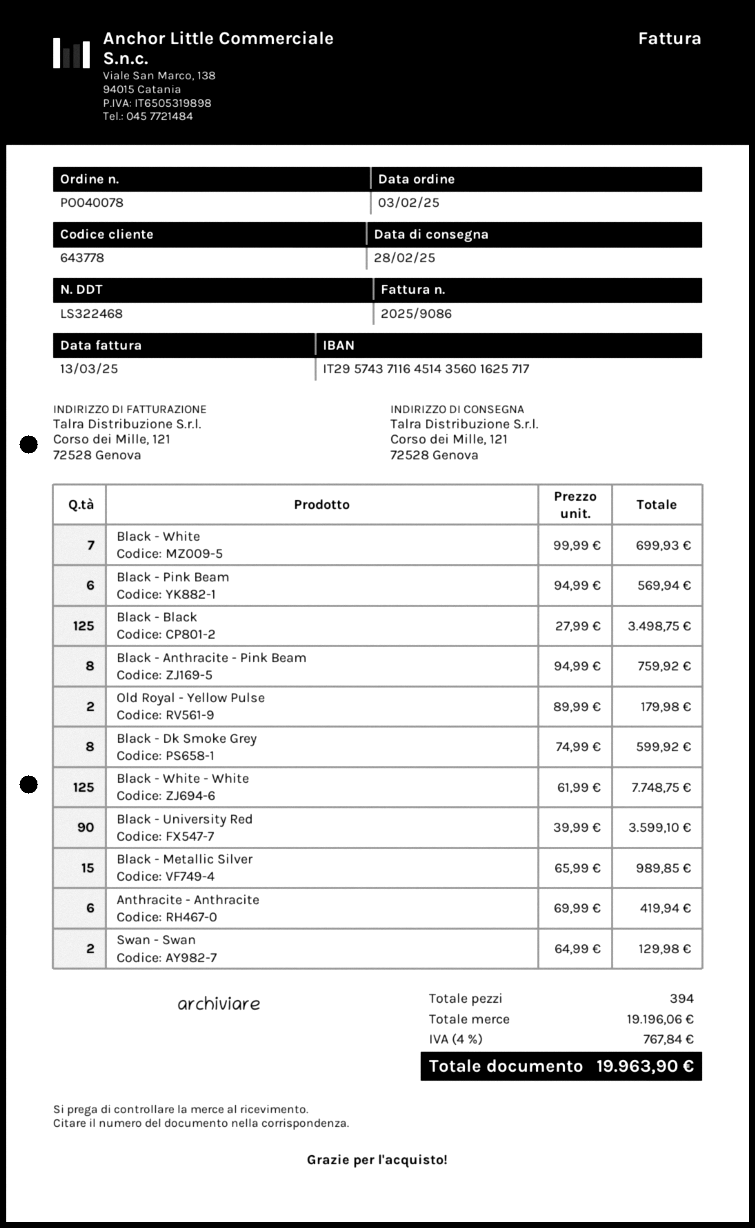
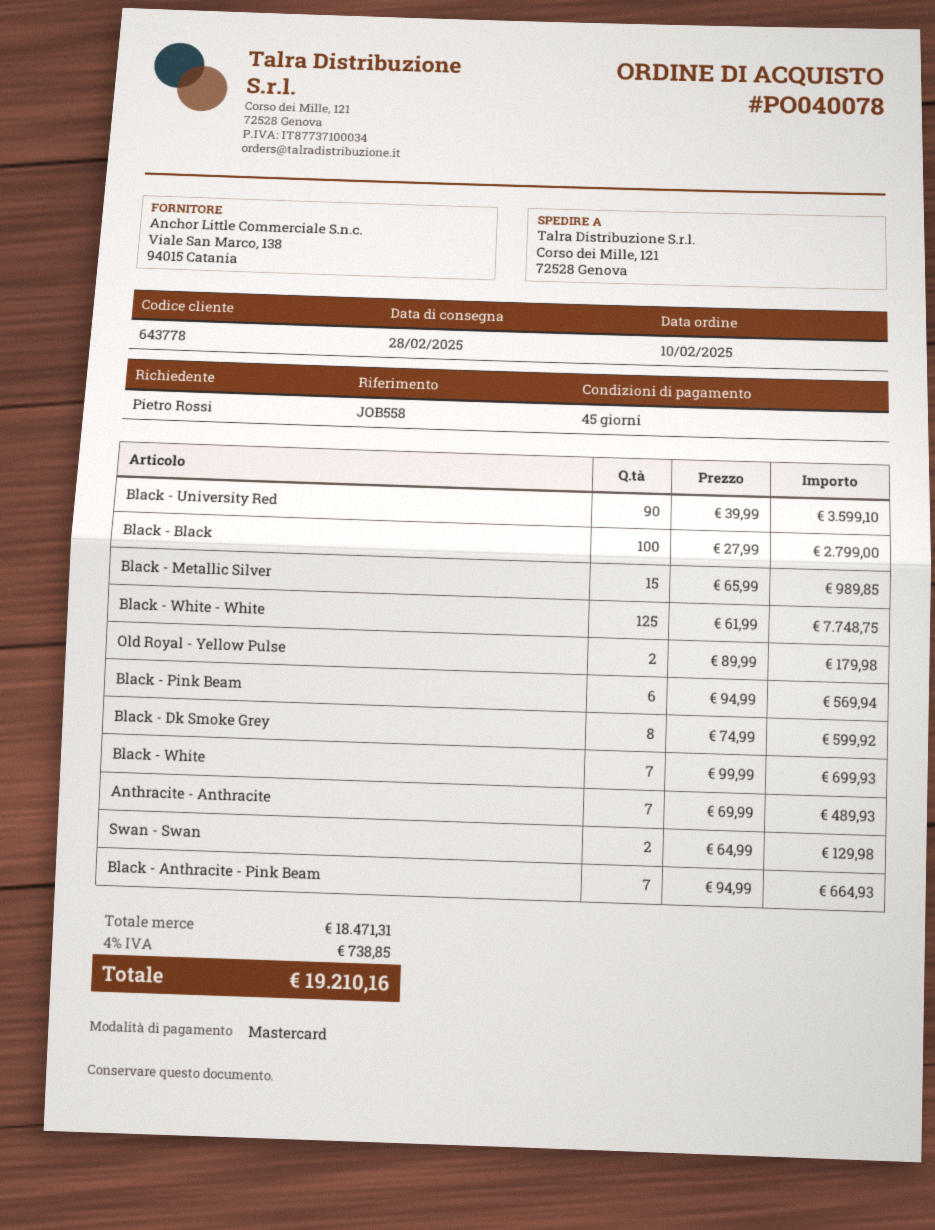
order date: 2025-02-03 -> 2025-02-10
Black - Black: 125 x 27.99 = 3498.75 -> 100 x 27.99 = 2799.00
Black - Anthracite - Pink Beam: 8 x 94.99 = 759.92 -> 7 x 94.99 = 664.93
Anthracite - Anthracite: 6 x 69.99 = 419.94 -> 7 x 69.99 = 489.93
subtotal: 19196.06 -> 18471.31
tax: 4% = 767.84 -> 4% = 738.85
total: 19963.90 -> 19210.16

